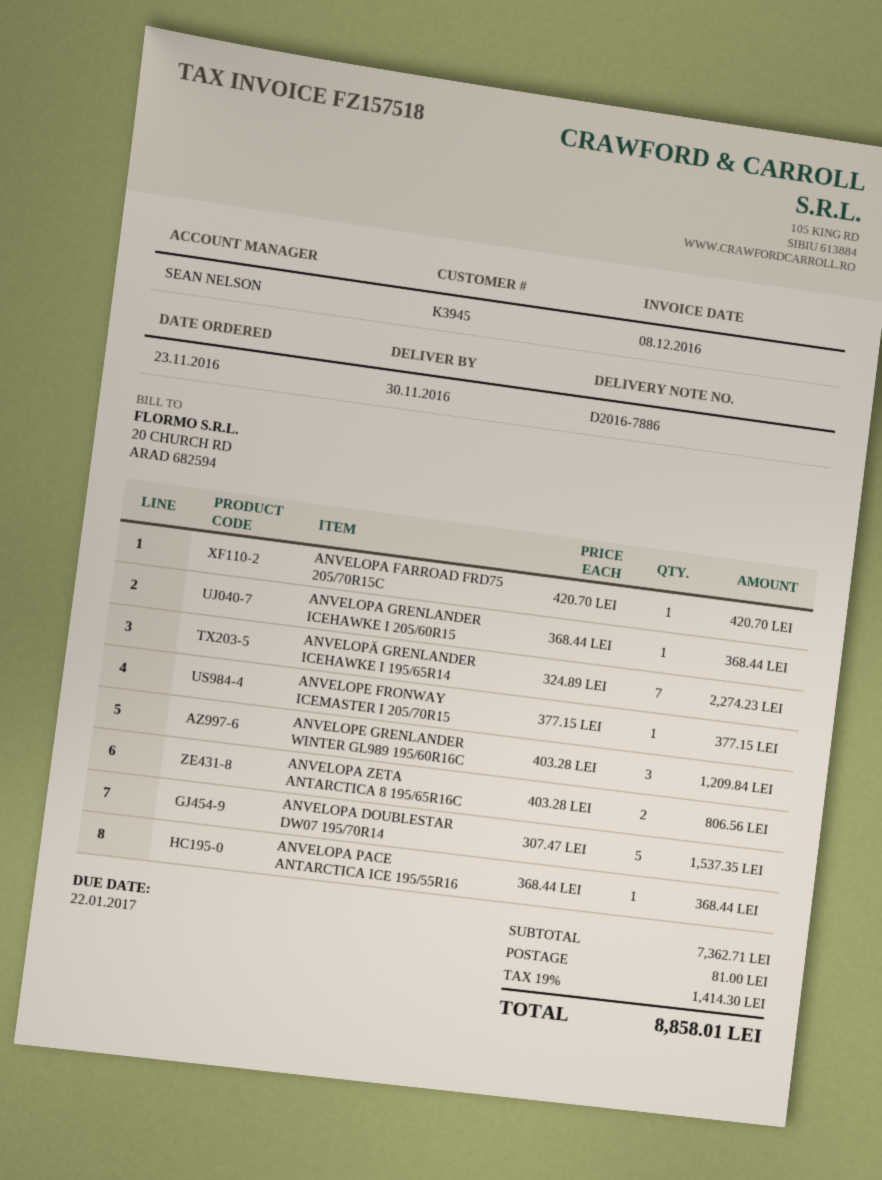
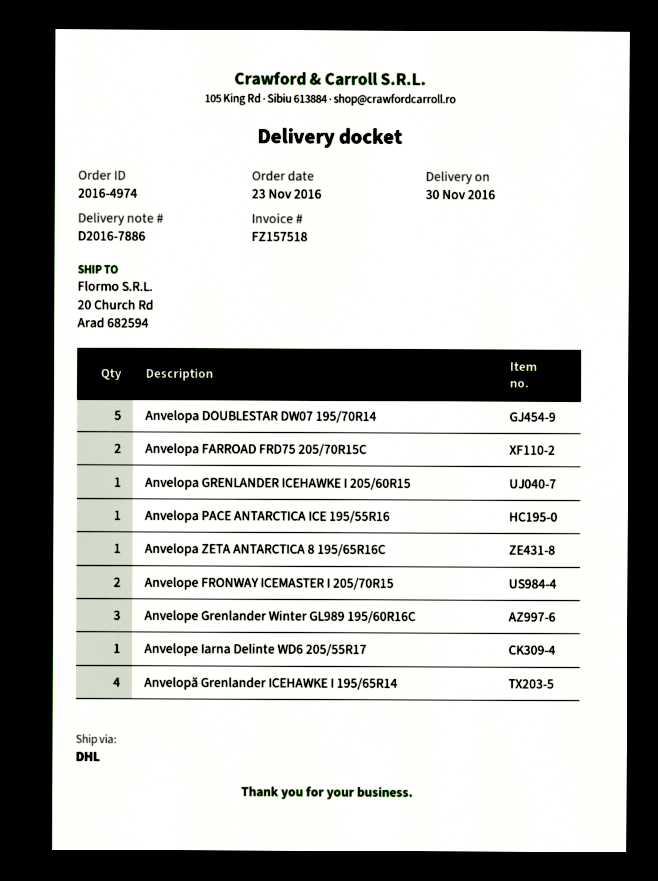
ANVELOPA FARROAD FRD75 205/70R15C: 1 -> 2
ANVELOPĂ GRENLANDER ICEHAWKE I 195/65R14: 7 -> 4
ANVELOPE FRONWAY ICEMASTER I 205/70R15: 1 -> 2
ANVELOPA ZETA ANTARCTICA 8 195/65R16C: 2 -> 1
Anvelope Iarna Delinte WD6 205/55R17: none -> 1

